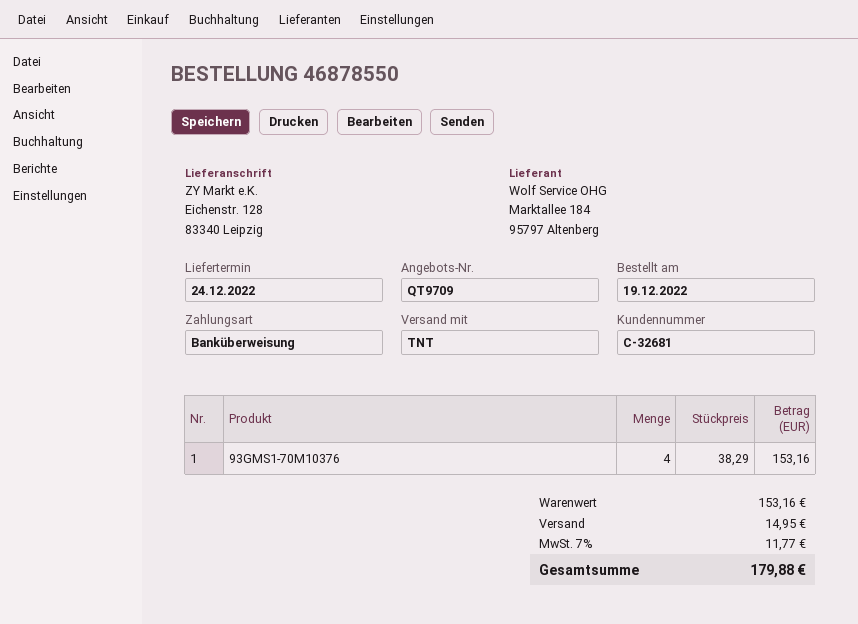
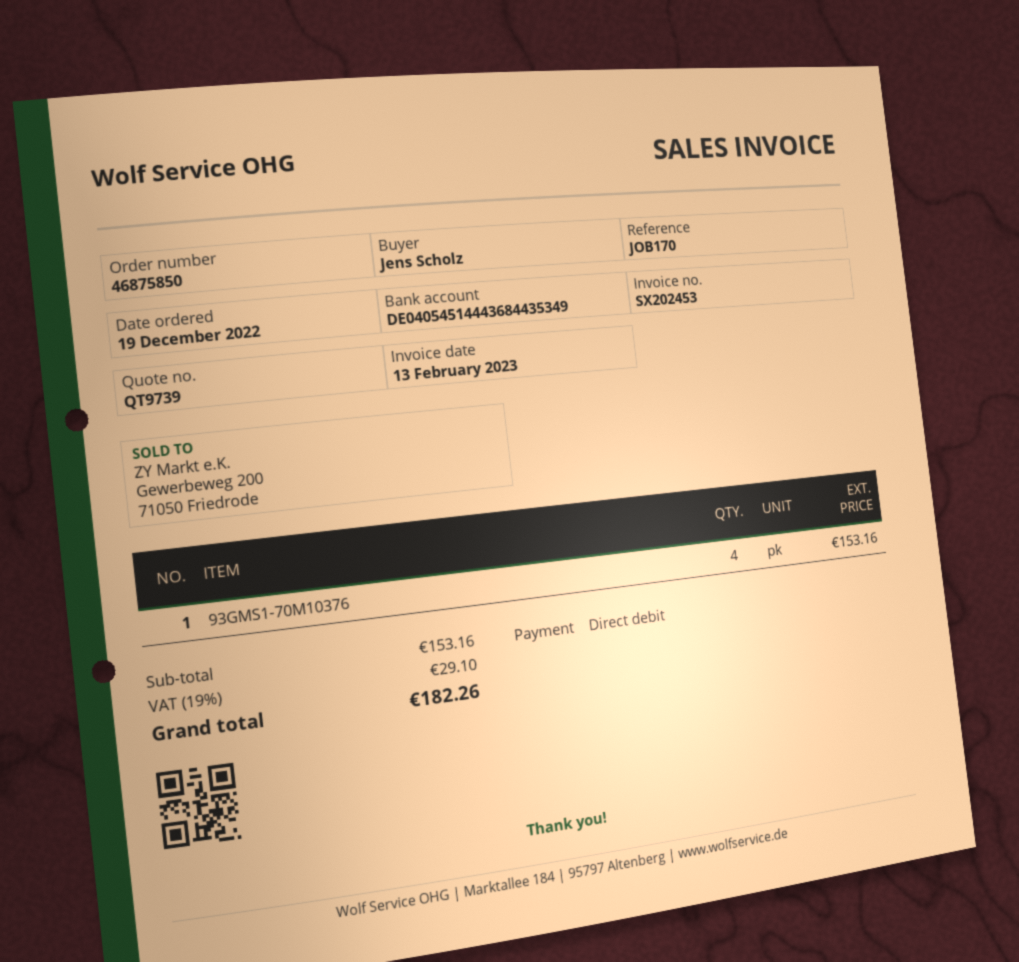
quote number: QT9709 -> QT9739
order number: 46878550 -> 46875850
payment method: bank transfer -> direct debit
shipping: 14.95 -> none
tax: 7% = 11.77 -> 19% = 29.10
total: 179.88 -> 182.26

